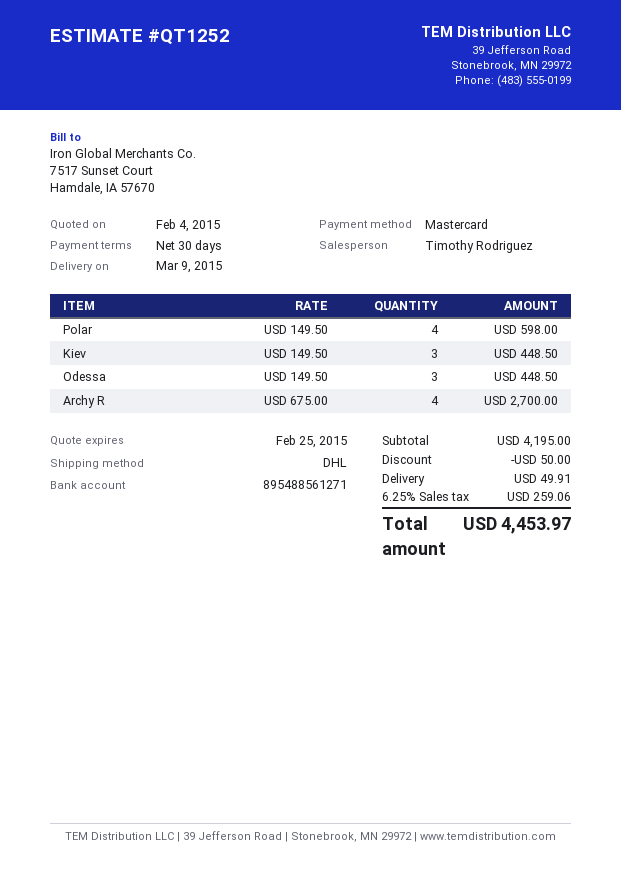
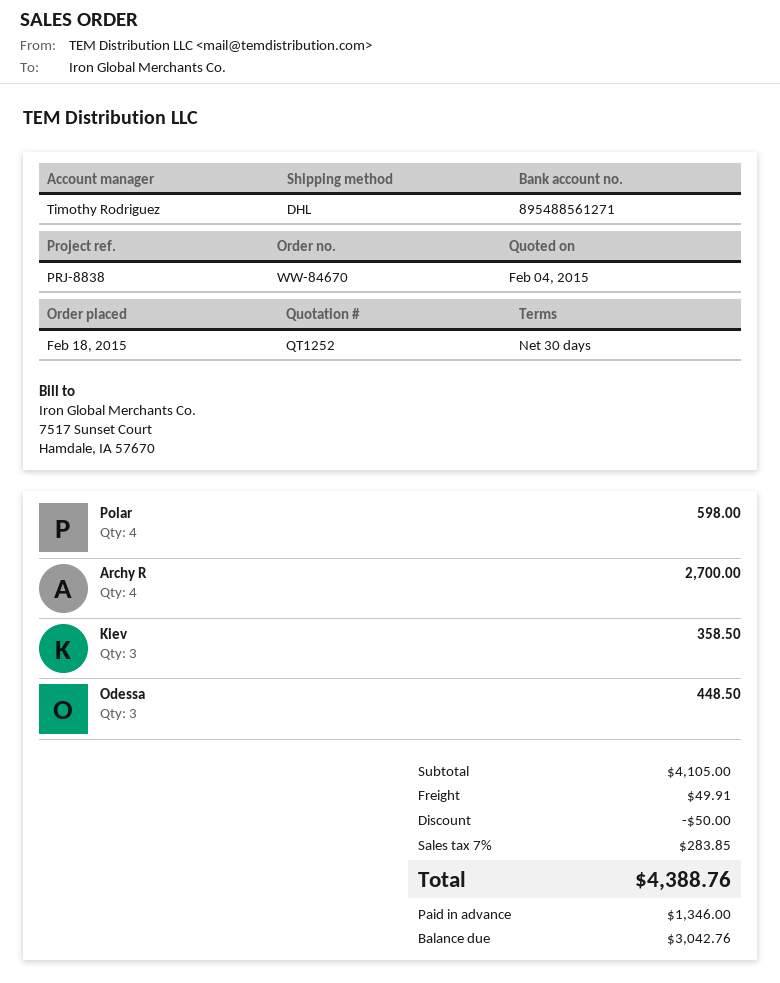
Kiev: 3 for 448.50 -> 3 for 358.50
subtotal: 4195.00 -> 4105.00
tax: 6.25% = 259.06 -> 7% = 283.85
total: 4453.97 -> 4388.76

